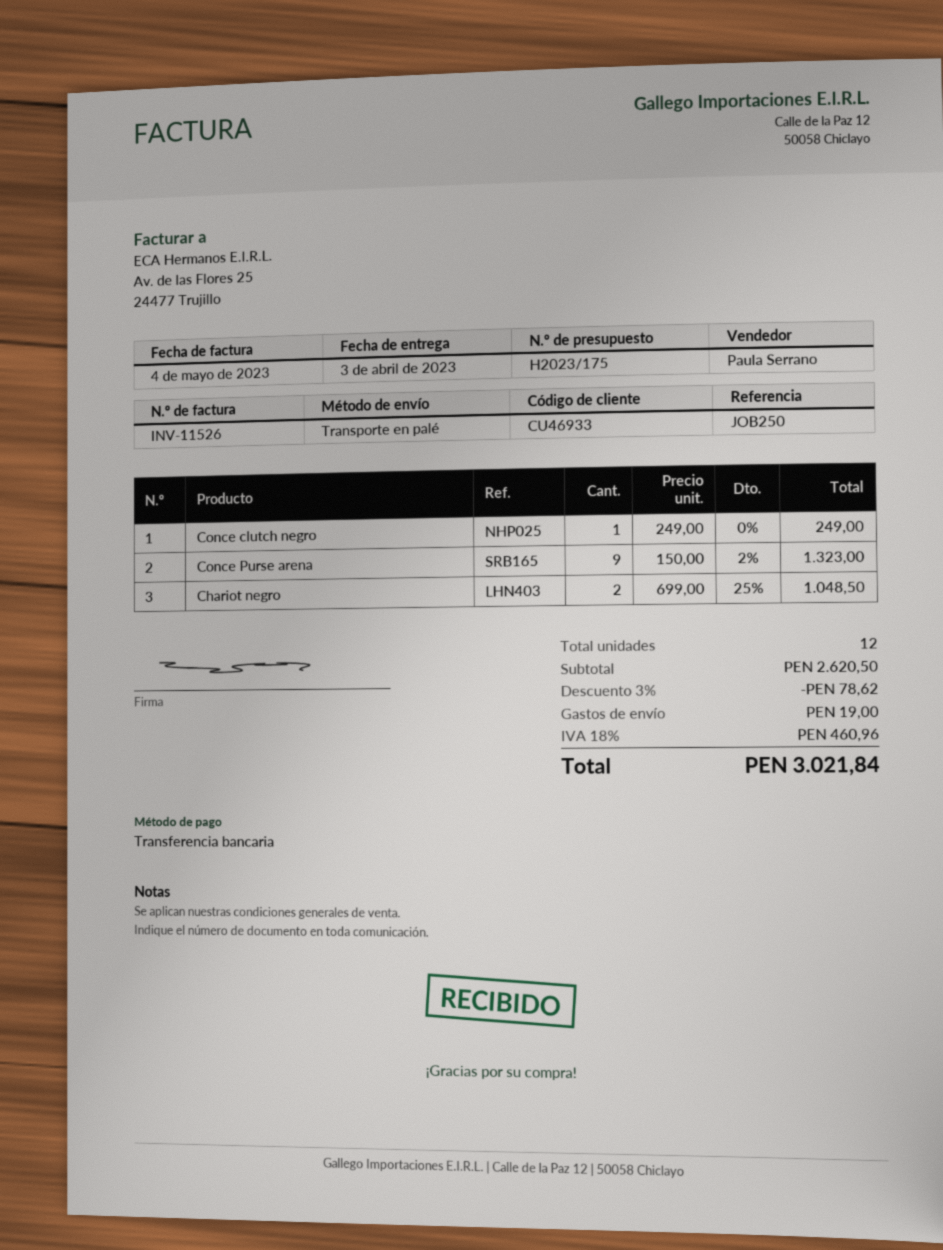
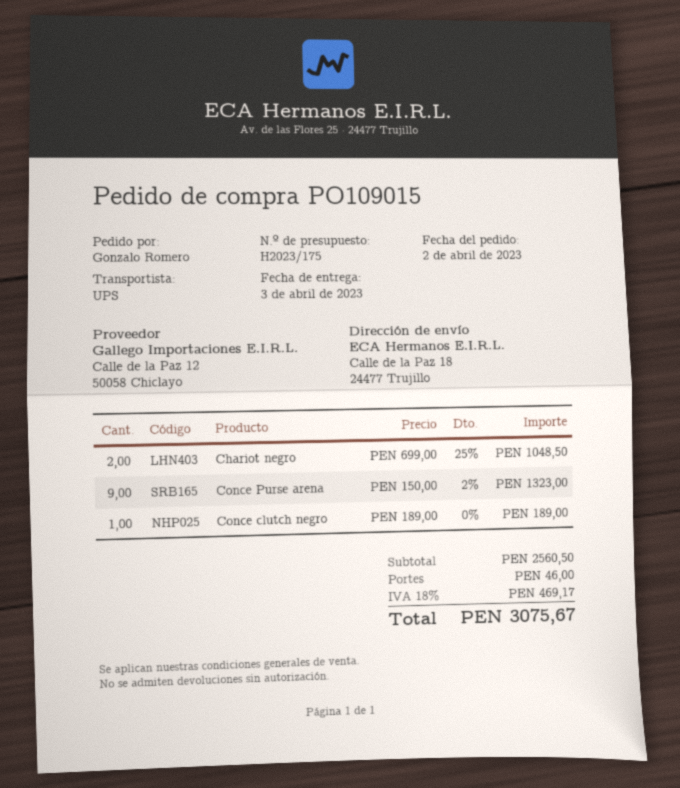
shipping method: pallet freight -> UPS
Conce clutch negro: 1 x 249.00 = 249.00 -> 1 x 189.00 = 189.00
subtotal: 2620.50 -> 2560.50
discount: 3% = 78.62 -> none
shipping: 19.00 -> 46.00
tax: 18% = 460.96 -> 18% = 469.17
total: 3021.84 -> 3075.67

